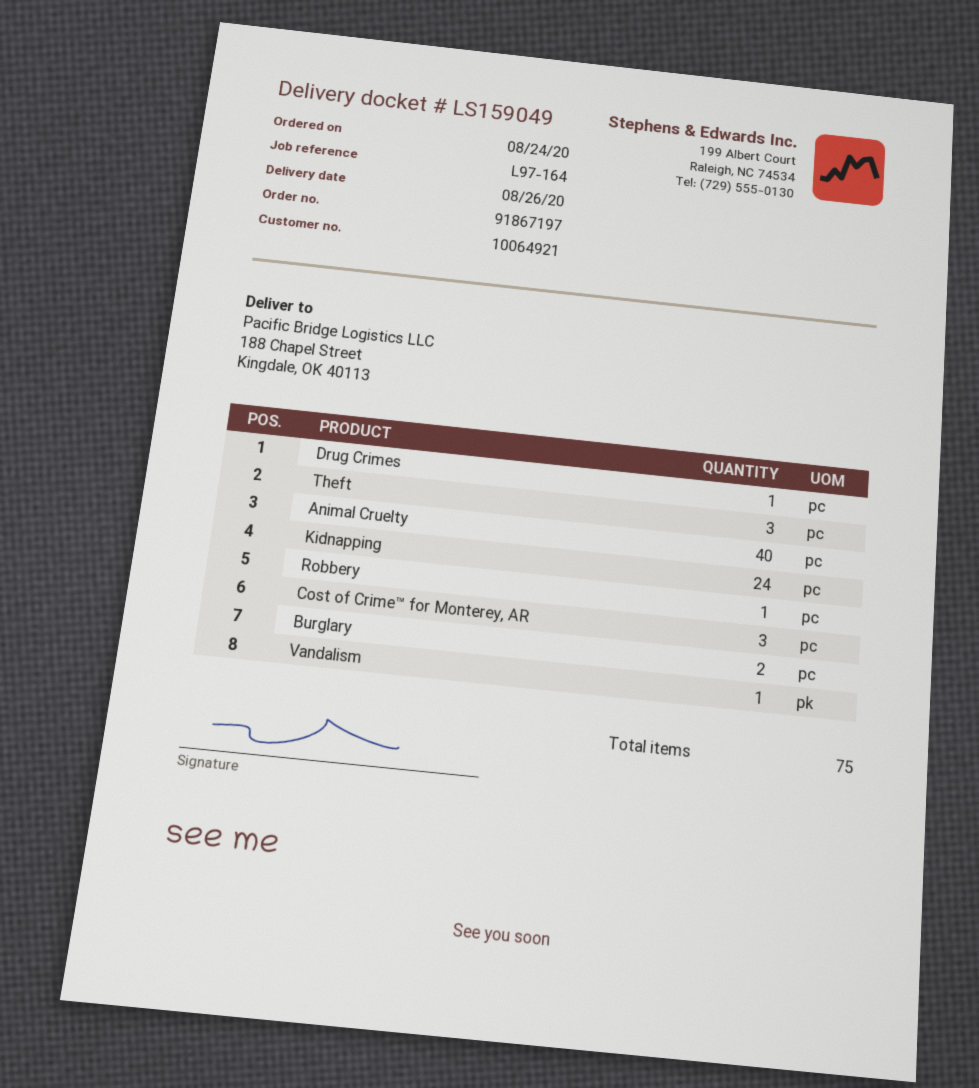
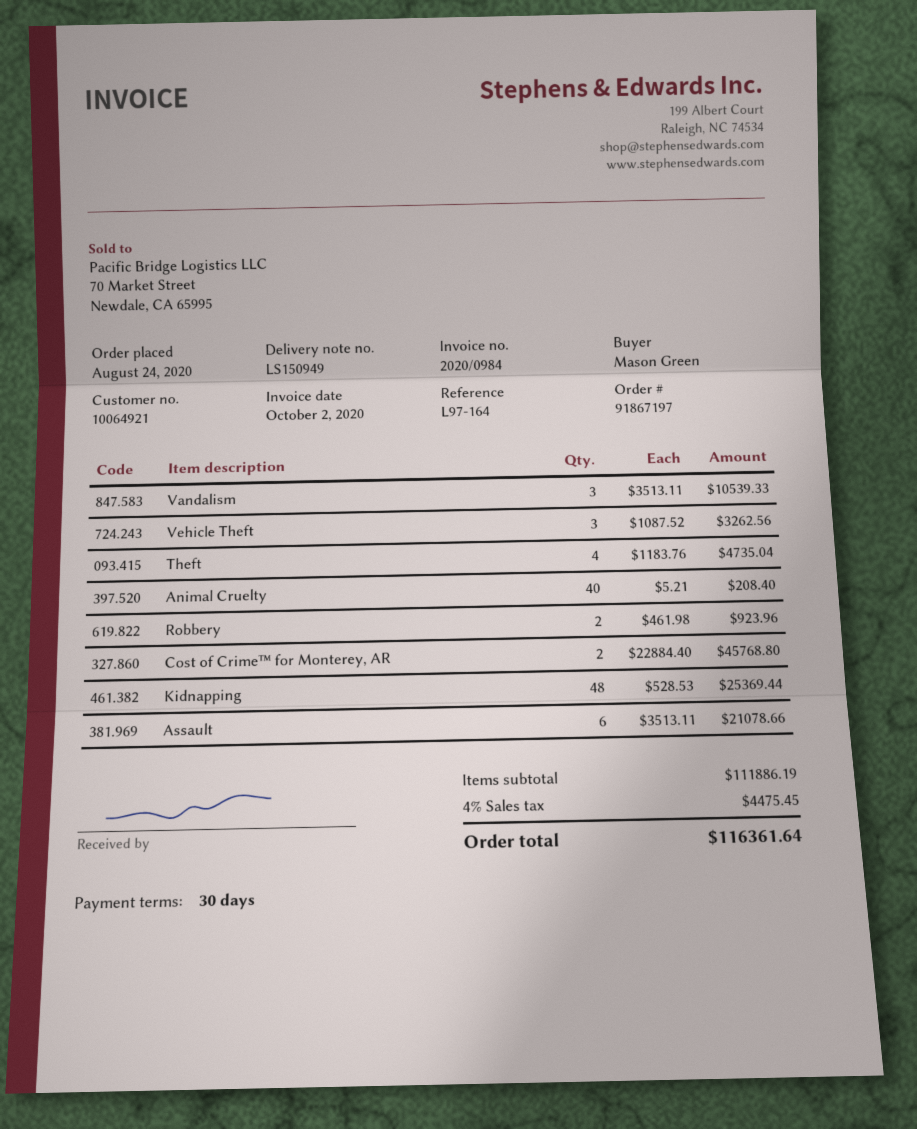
delivery note number: LS159049 -> LS150949
Drug Crimes: 1 -> none
Theft: 3 -> 4
Kidnapping: 24 -> 48
Robbery: 1 -> 2
Cost of Crime™ for Monterey, AR: 3 -> 2
Burglary: 2 -> none
Vandalism: 1 -> 3
Vehicle Theft: none -> 3
Assault: none -> 6

